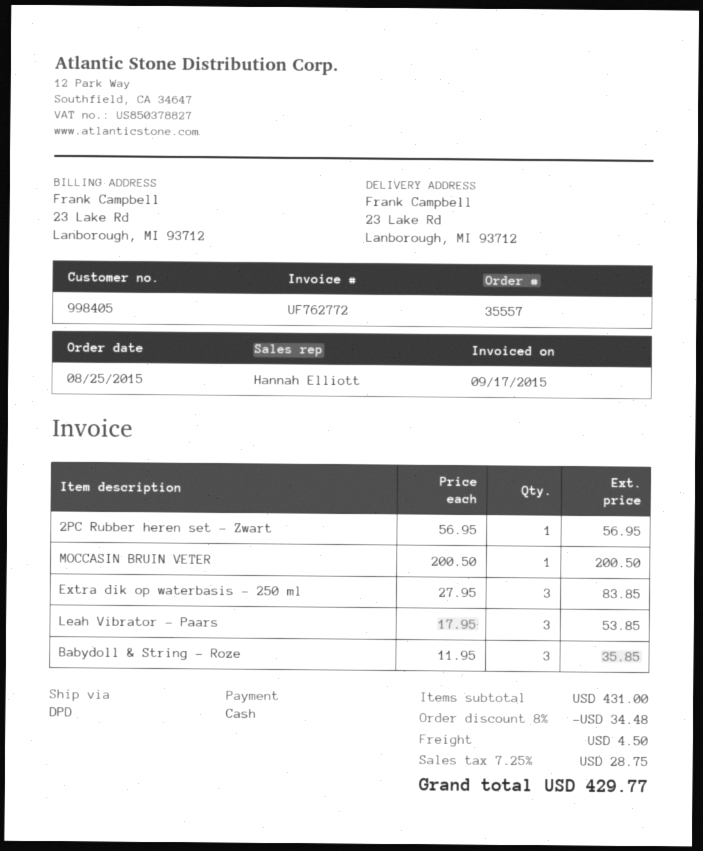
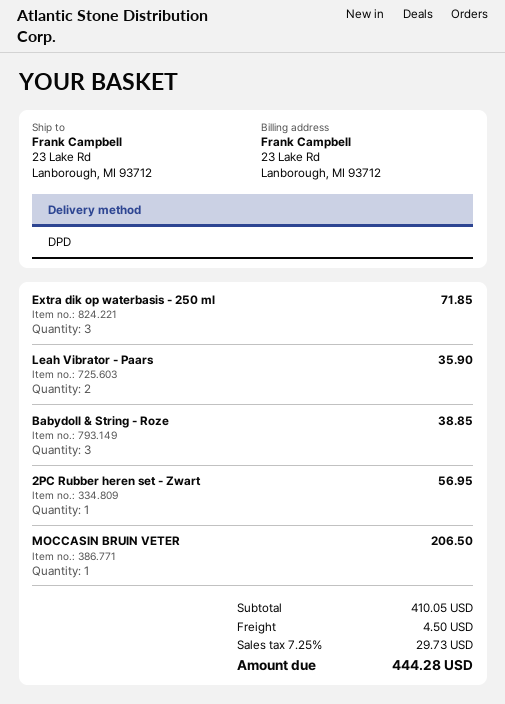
MOCCASIN BRUIN VETER: 1 for 200.50 -> 1 for 206.50
Extra dik op waterbasis - 250 ml: 3 for 83.85 -> 3 for 71.85
Leah Vibrator - Paars: 3 for 53.85 -> 2 for 35.90
Babydoll & String - Roze: 3 for 35.85 -> 3 for 38.85
subtotal: 431.00 -> 410.05
discount: 8% = 34.48 -> none
tax: 7.25% = 28.75 -> 7.25% = 29.73
total: 429.77 -> 444.28

